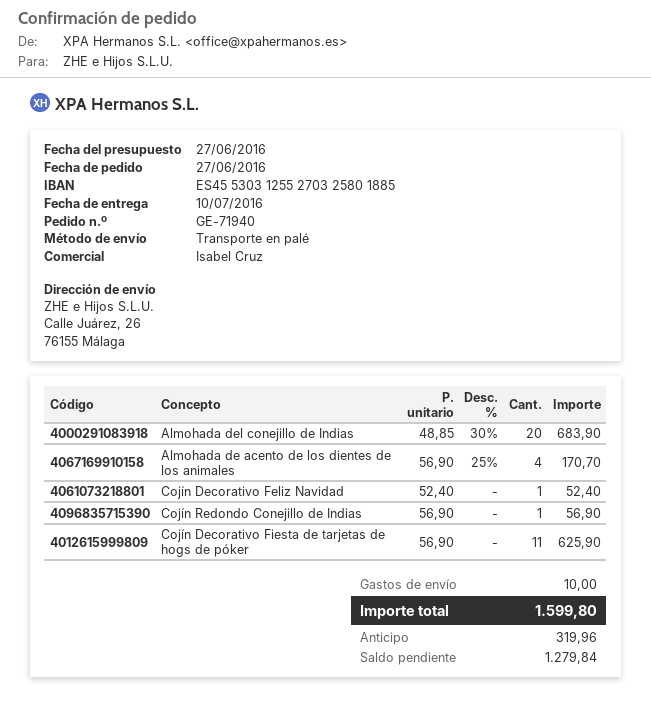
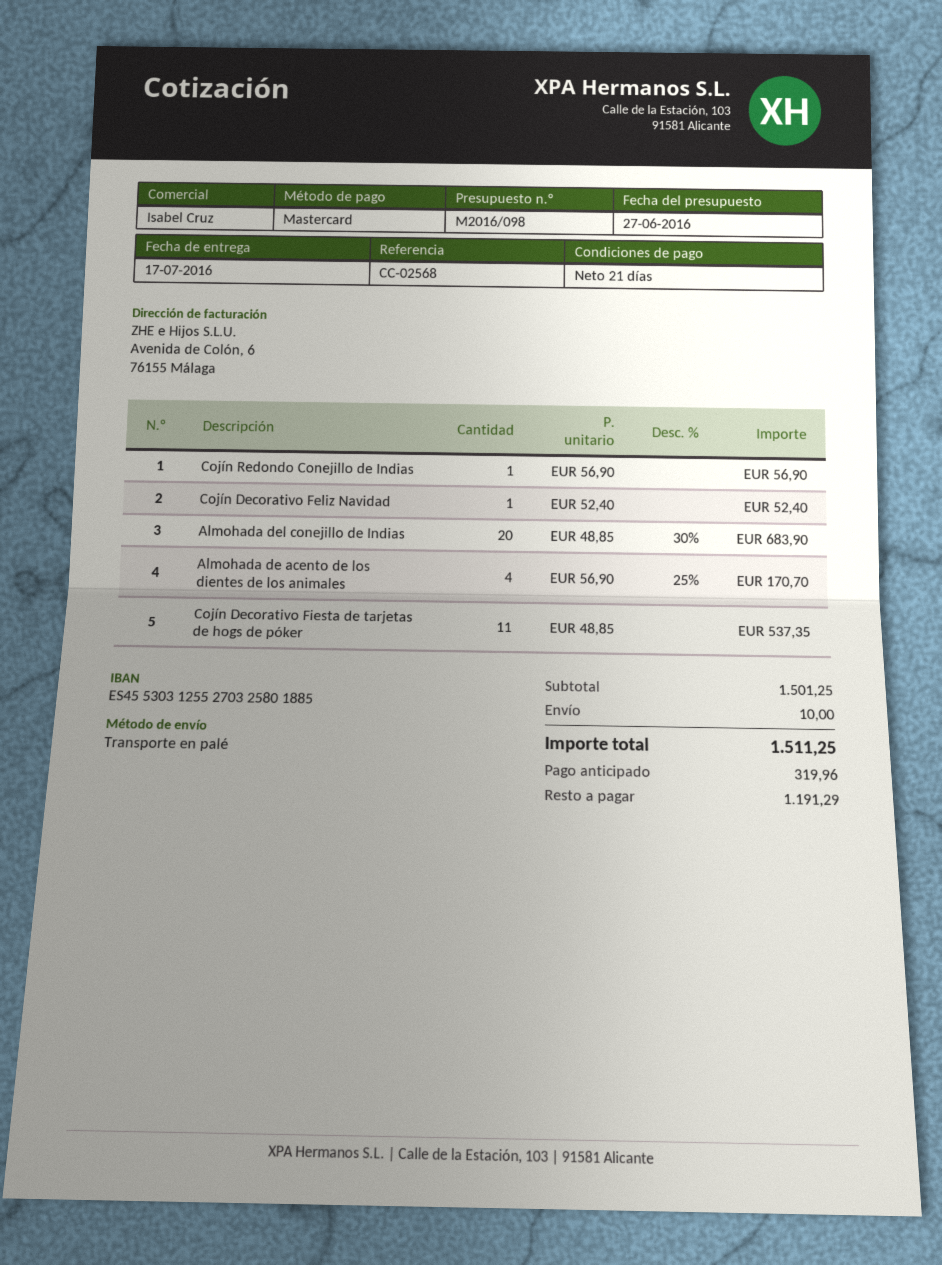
delivery date: 2016-07-10 -> 2016-07-17
Cojín Decorativo Fiesta de tarjetas de hogs de póker: 11 x 56.90 = 625.90 -> 11 x 48.85 = 537.35
total: 1599.80 -> 1511.25
balance: 1279.84 -> 1191.29

